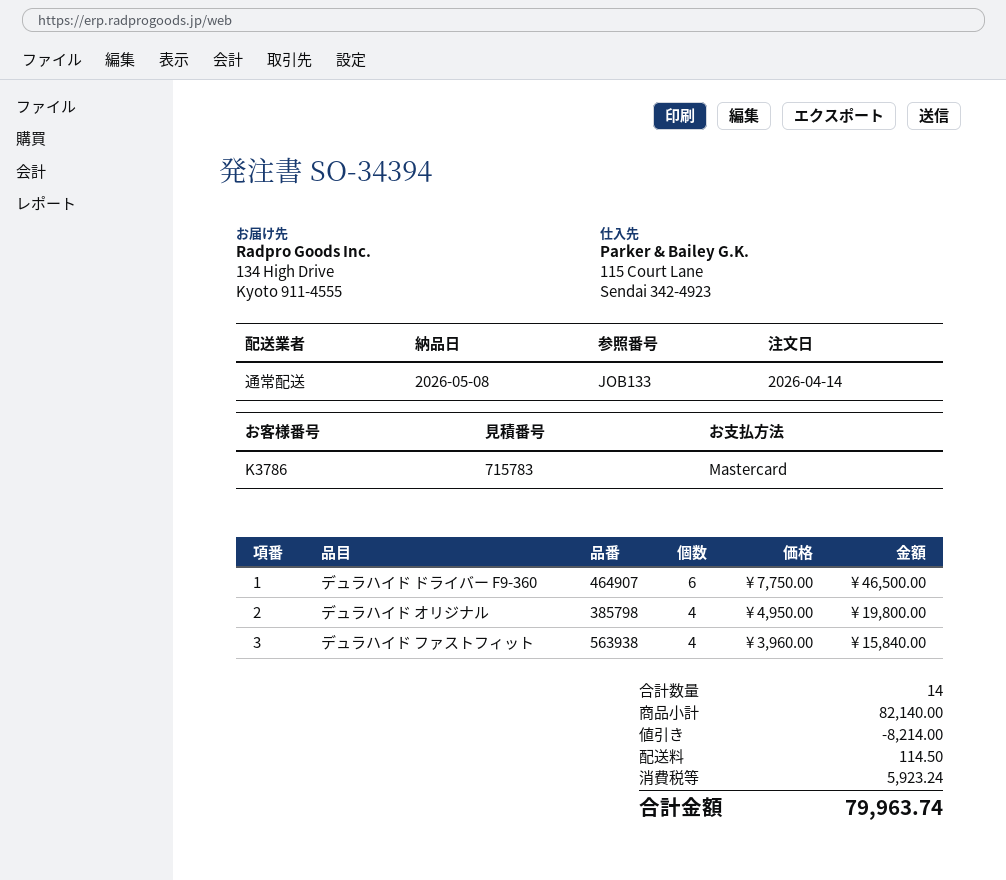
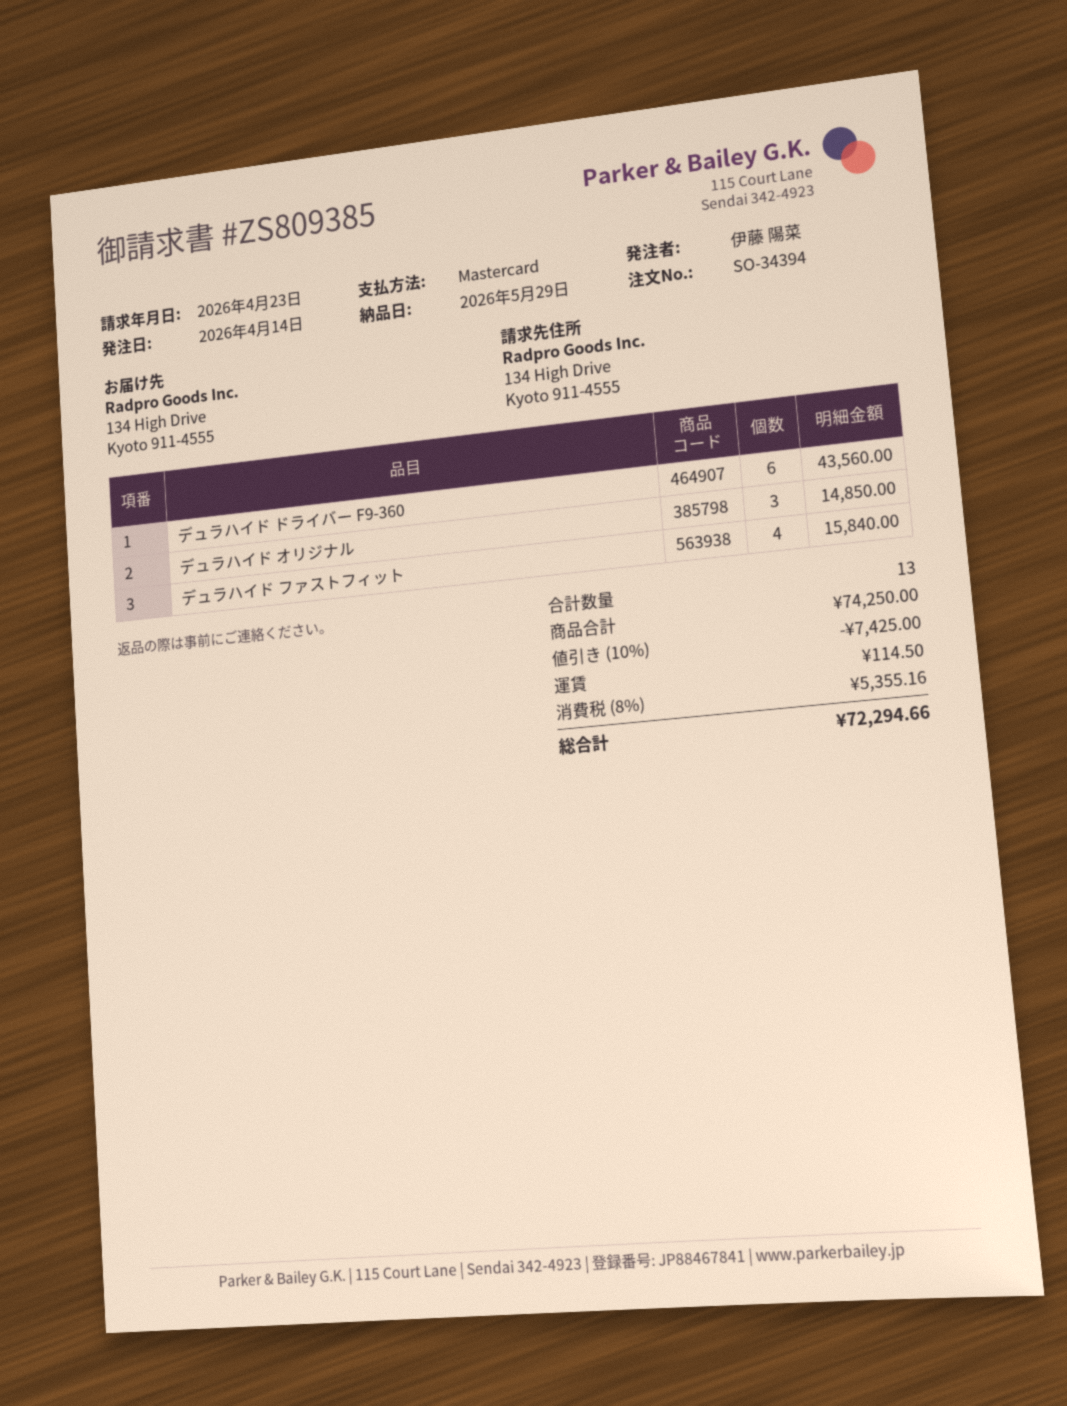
delivery date: 2026-05-08 -> 2026-05-29
デュラハイド ドライバー F9-360: 6 for 46500.00 -> 6 for 43560.00
デュラハイド オリジナル: 4 for 19800.00 -> 3 for 14850.00
total quantity: 14 -> 13
subtotal: 82140.00 -> 74250.00
discount: 8214.00 -> 7425.00
tax: 5923.24 -> 5355.16
total: 79963.74 -> 72294.66

